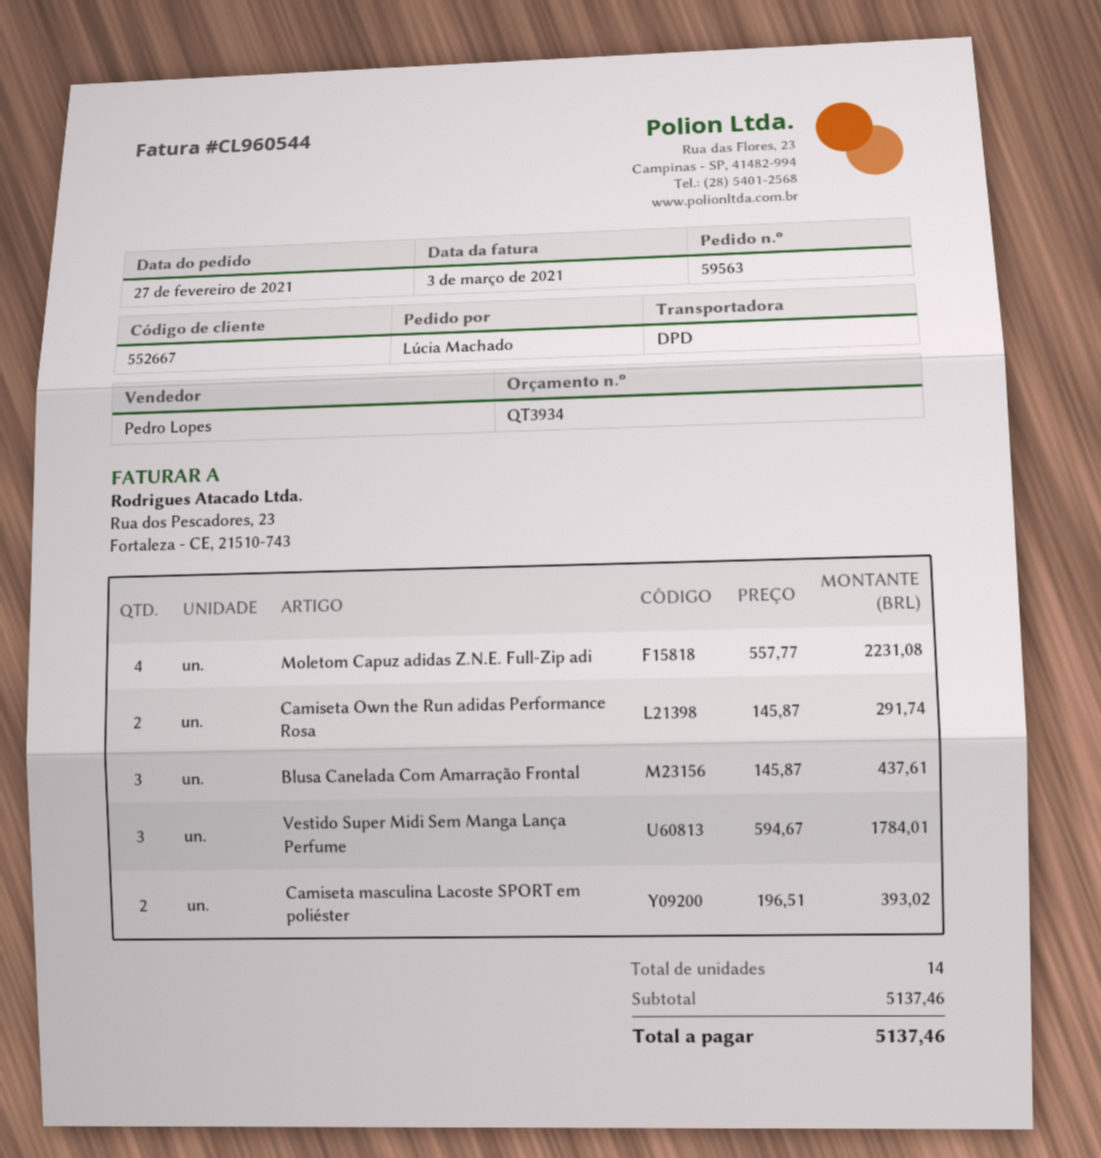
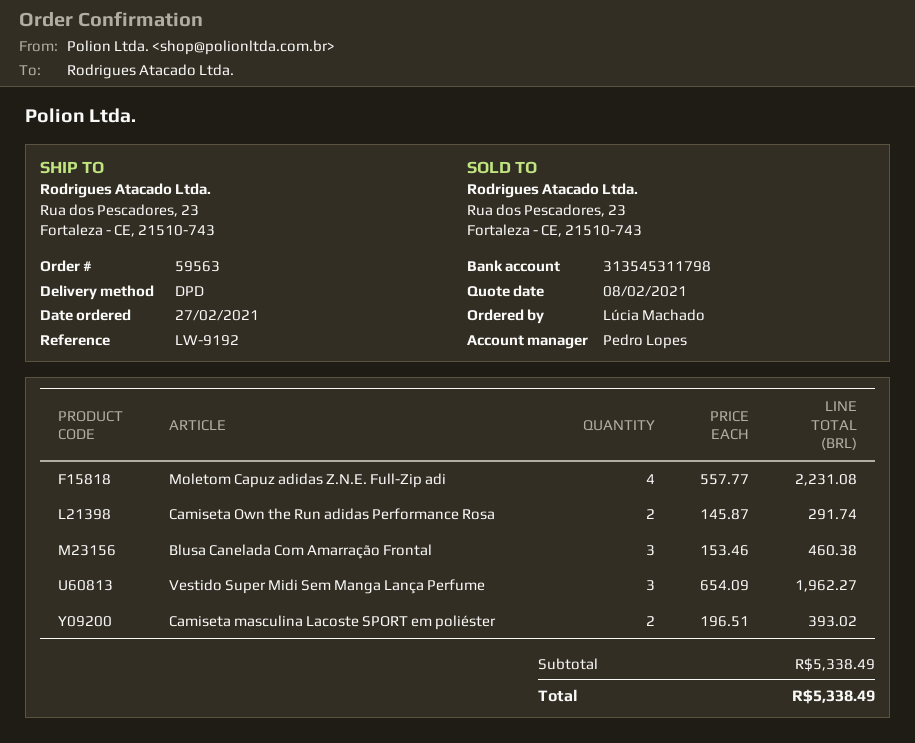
Blusa Canelada Com Amarração Frontal: 3 x 145.87 = 437.61 -> 3 x 153.46 = 460.38
Vestido Super Midi Sem Manga Lança Perfume: 3 x 594.67 = 1784.01 -> 3 x 654.09 = 1962.27
subtotal: 5137.46 -> 5338.49
total: 5137.46 -> 5338.49

